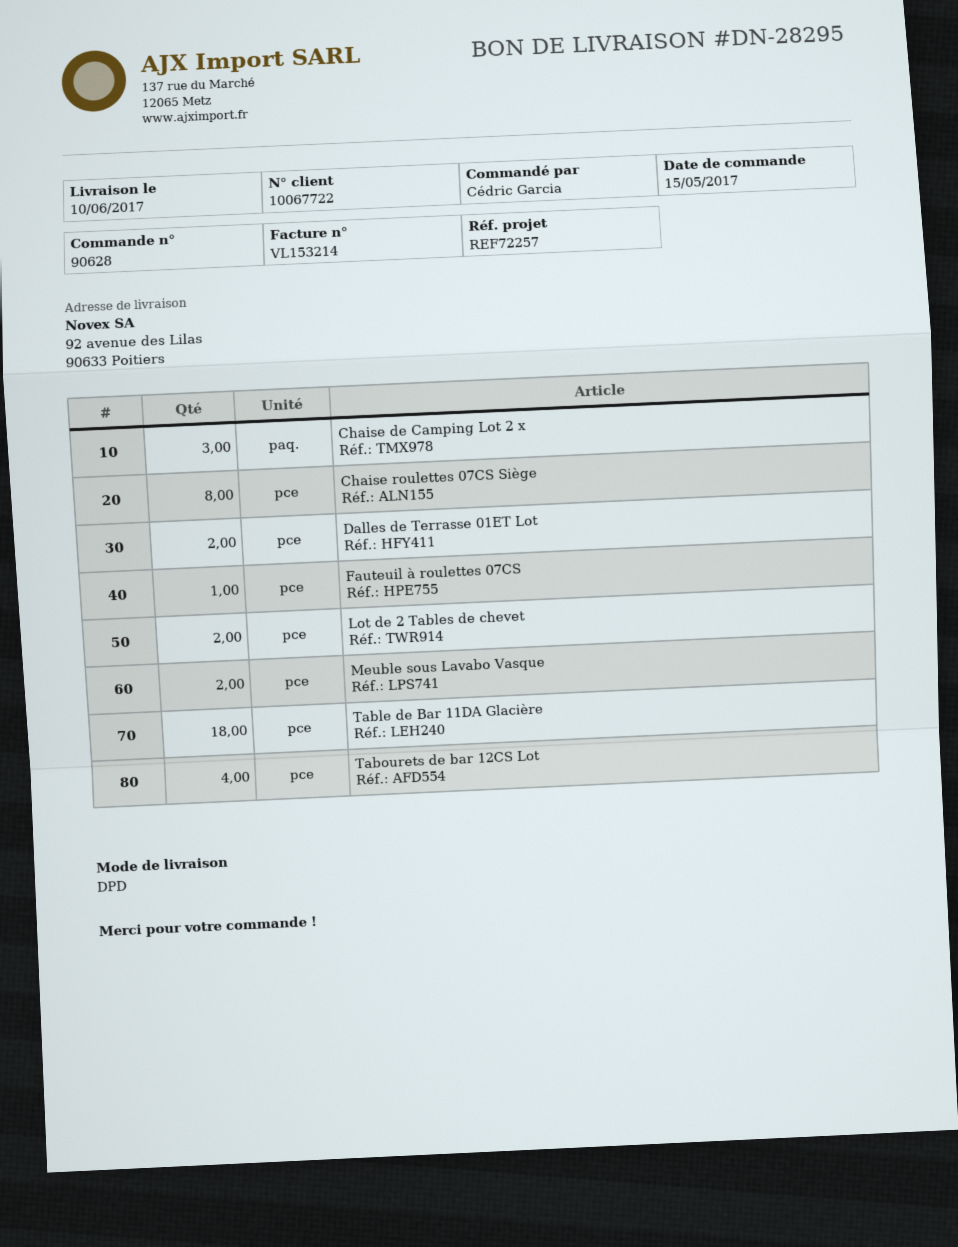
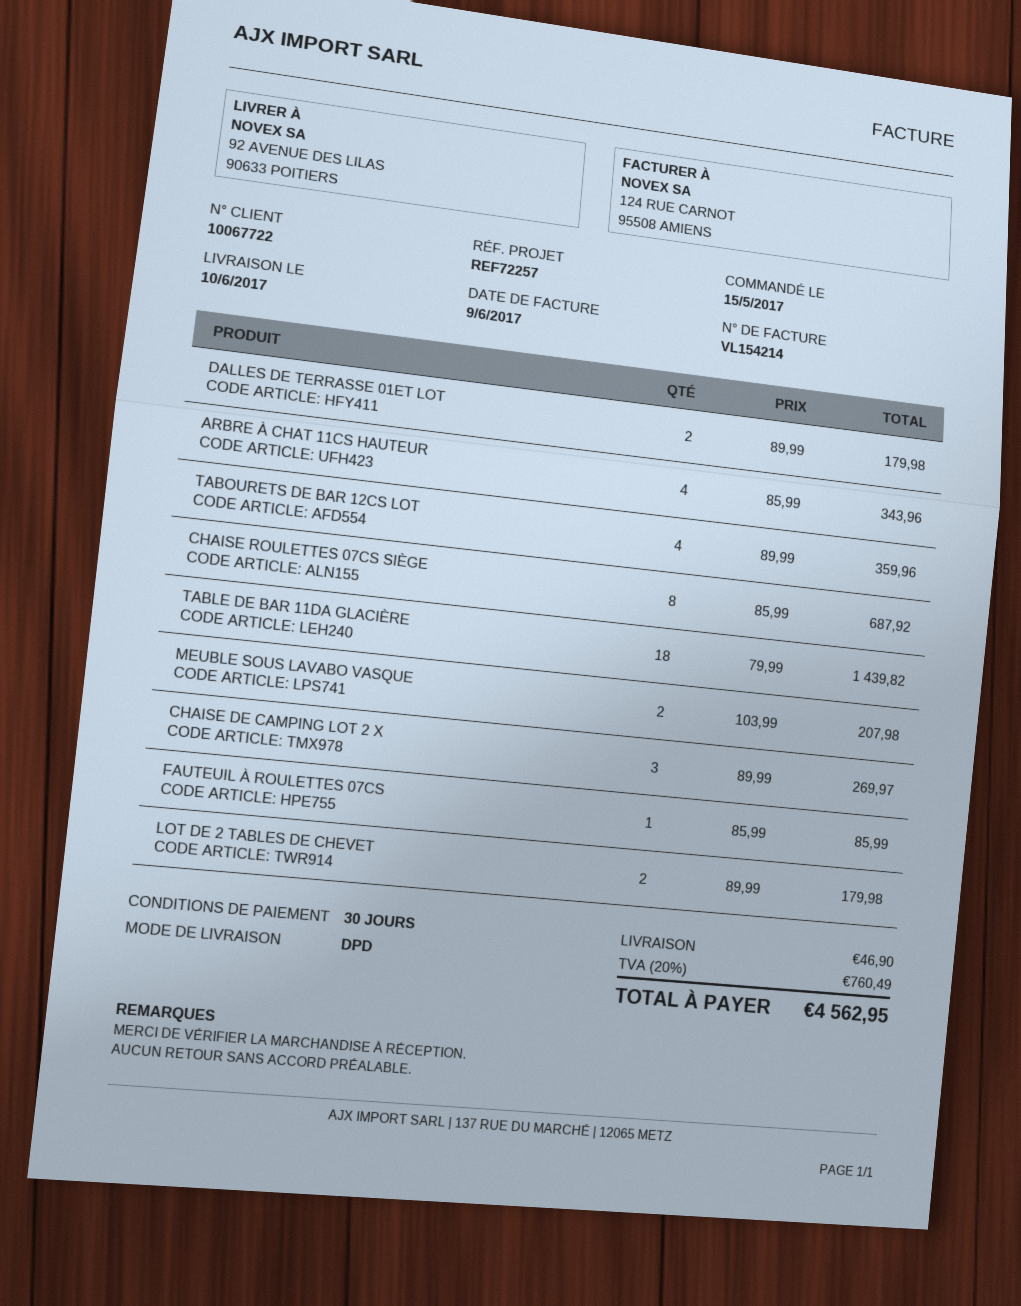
invoice number: VL153214 -> VL154214
ARBRE À CHAT 11CS HAUTEUR: none -> 4

